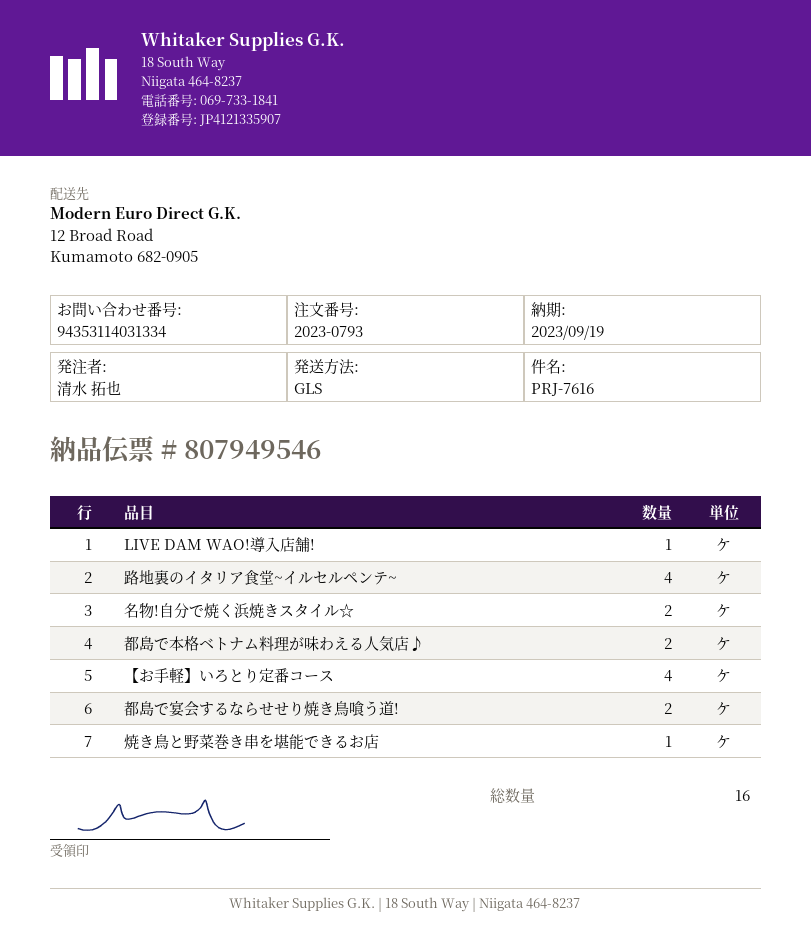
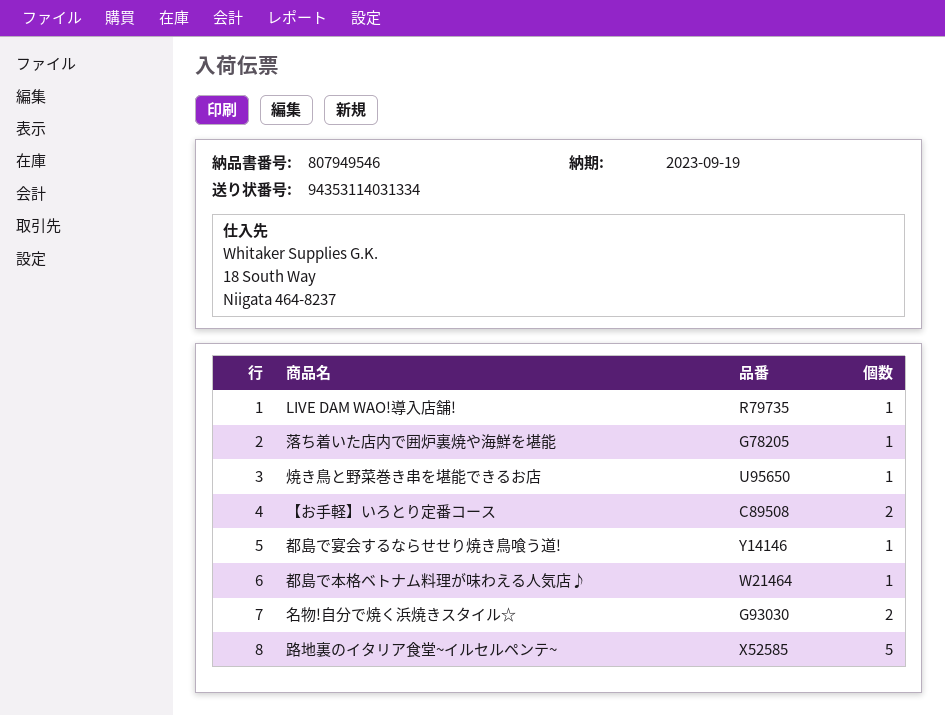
路地裏のイタリア食堂~イルセルペンテ~: 4 -> 5
都島で本格ベトナム料理が味わえる人気店♪: 2 -> 1
【お手軽】いろとり定番コース: 4 -> 2
都島で宴会するならせせり焼き鳥喰う道!: 2 -> 1
落ち着いた店内で囲炉裏焼や海鮮を堪能: none -> 1

